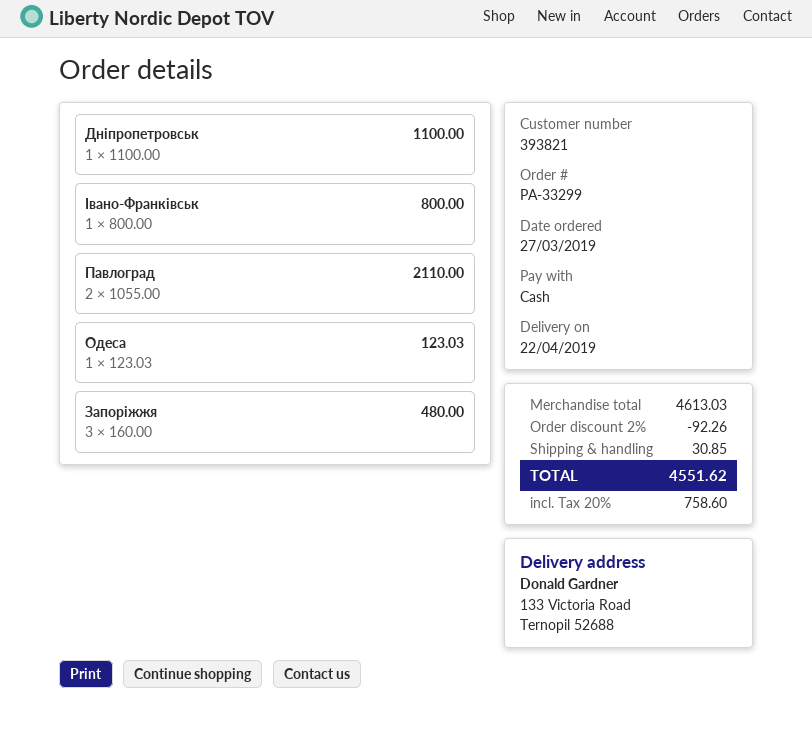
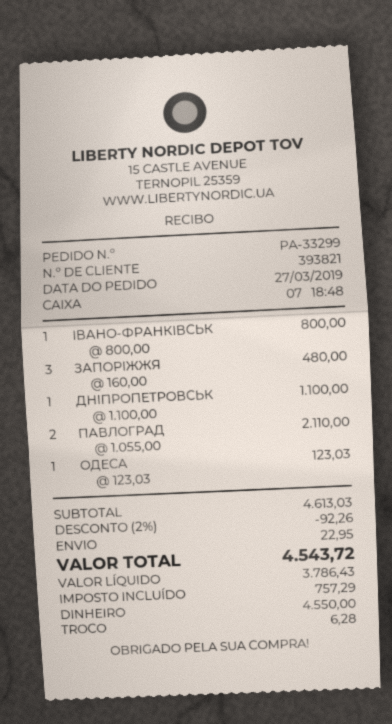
shipping: 30.85 -> 22.95
tax: 758.60 -> 757.29
total: 4551.62 -> 4543.72

